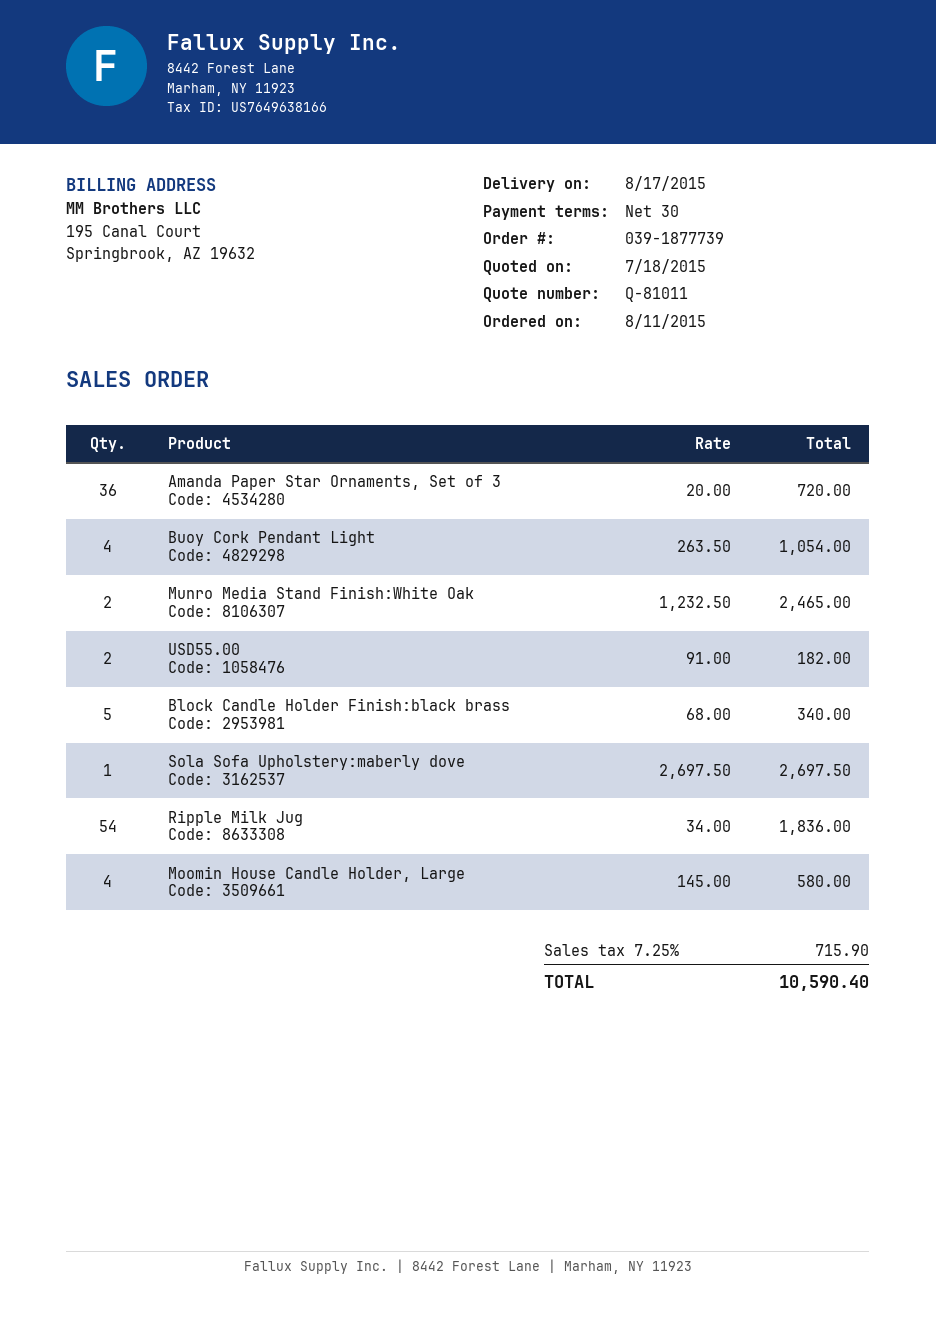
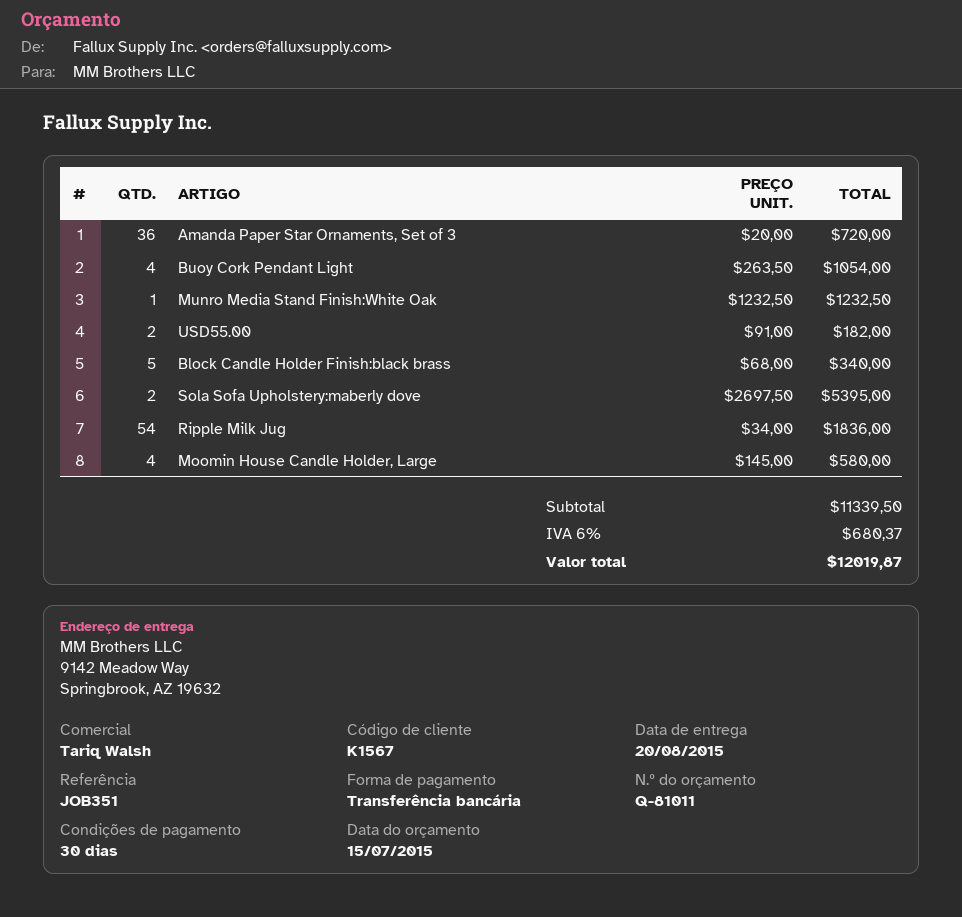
quote date: 2015-07-18 -> 2015-07-15
delivery date: 2015-08-17 -> 2015-08-20
Munro Media Stand Finish:White Oak: 2 x 1232.50 = 2465.00 -> 1 x 1232.50 = 1232.50
Sola Sofa Upholstery:maberly dove: 1 x 2697.50 = 2697.50 -> 2 x 2697.50 = 5395.00
tax: 7.25% = 715.90 -> 6% = 680.37
total: 10590.40 -> 12019.87

